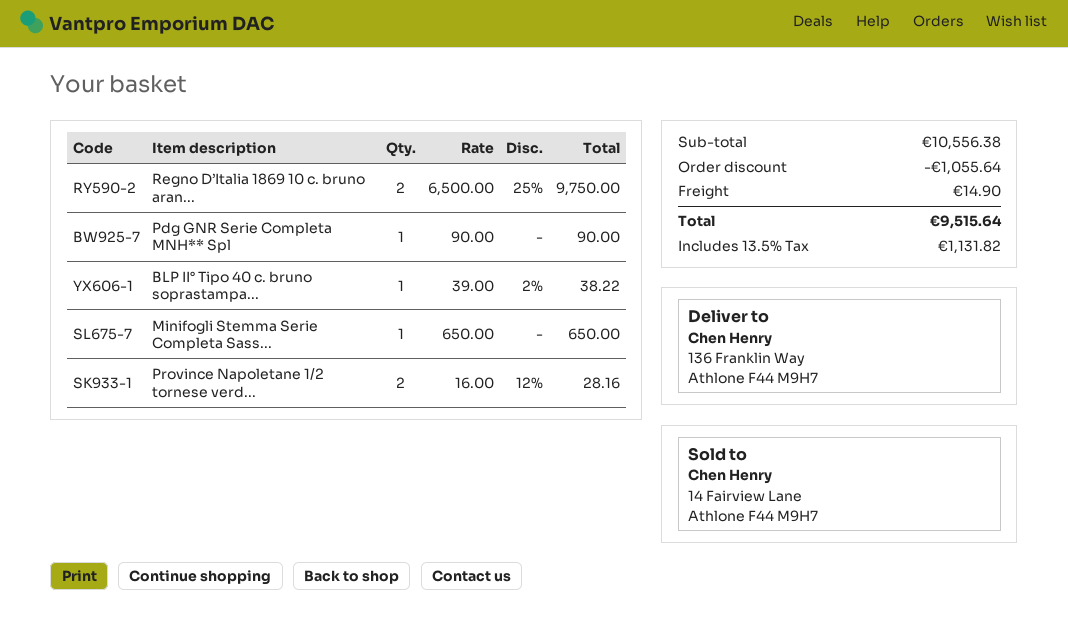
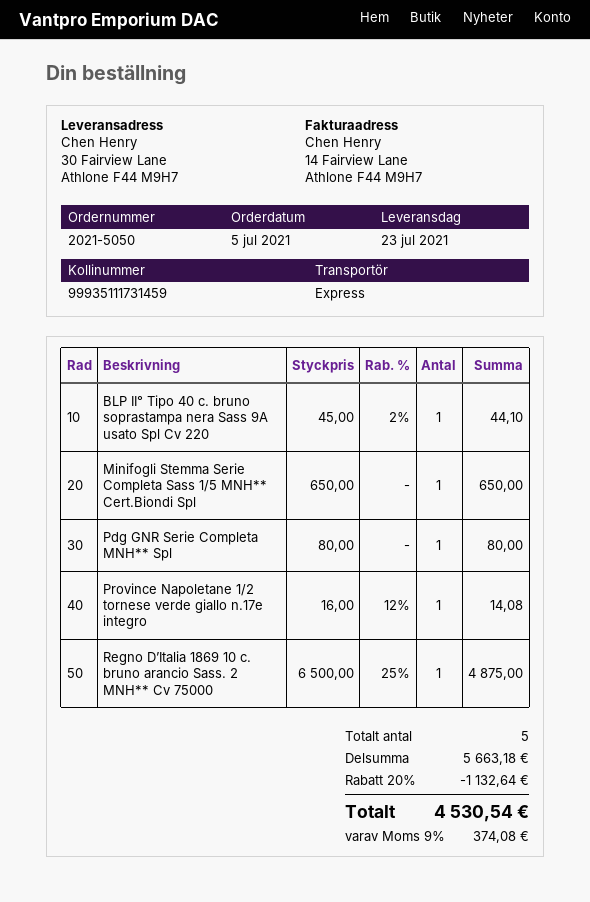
ship to: 136 Franklin Way, Athlone F44 M9H7 -> 30 Fairview Lane, Athlone F44 M9H7
Regno D’Italia 1869 10 c. bruno aran...: 2 x 6500.00 - 25% = 9750.00 -> 1 x 6500.00 - 25% = 4875.00
Pdg GNR Serie Completa MNH** Spl: 1 x 90.00 = 90.00 -> 1 x 80.00 = 80.00
BLP II° Tipo 40 c. bruno soprastampa...: 1 x 39.00 - 2% = 38.22 -> 1 x 45.00 - 2% = 44.10
Province Napoletane 1/2 tornese verd...: 2 x 16.00 - 12% = 28.16 -> 1 x 16.00 - 12% = 14.08
subtotal: 10556.38 -> 5663.18
discount: 1055.64 -> 1132.64
shipping: 14.90 -> none
tax: 13.5% = 1131.82 -> 9% = 374.08
total: 9515.64 -> 4530.54

